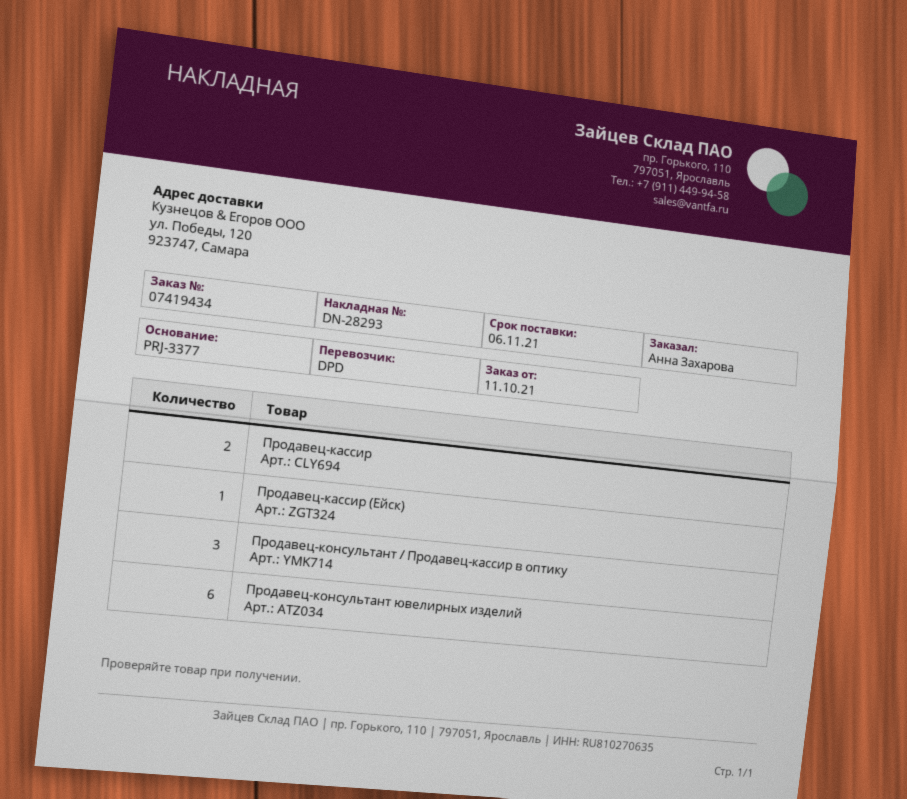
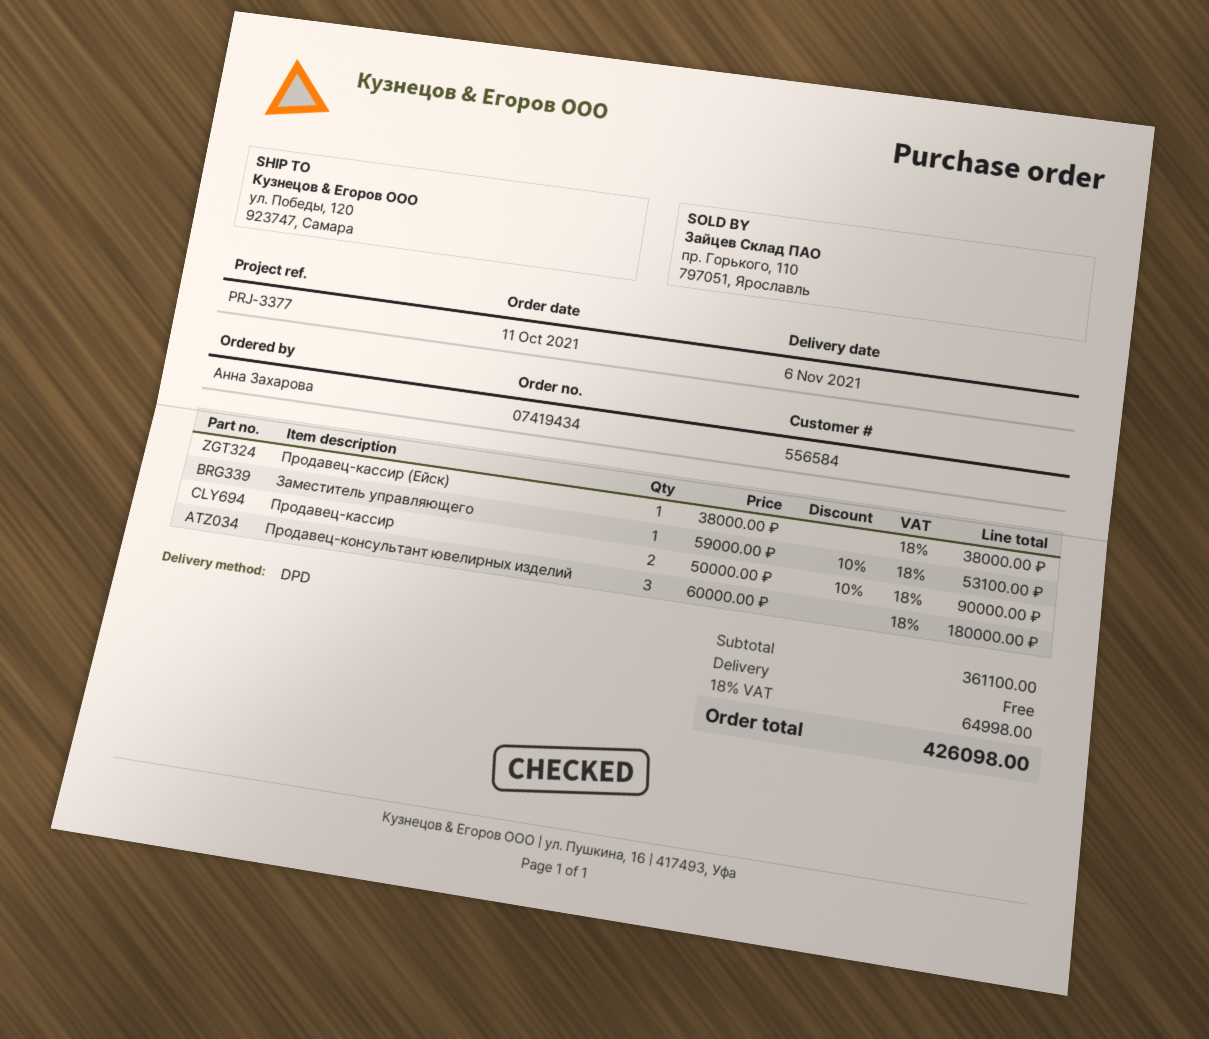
Продавец-консультант / Продавец-кассир в оптику: 3 -> none
Продавец-консультант ювелирных изделий: 6 -> 3
Заместитель управляющего: none -> 1

